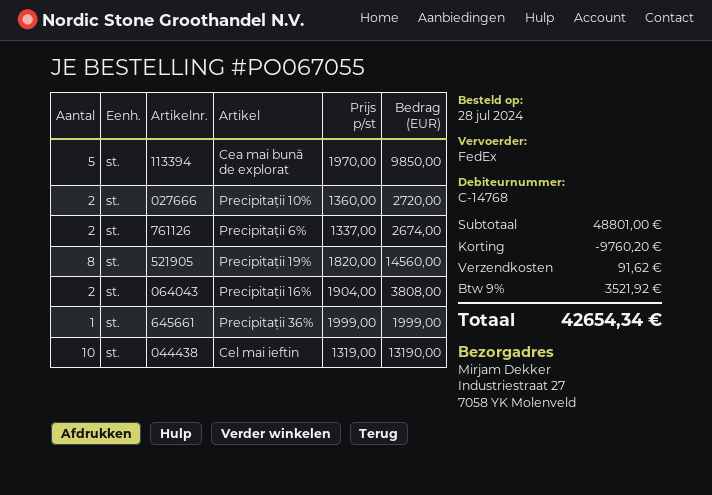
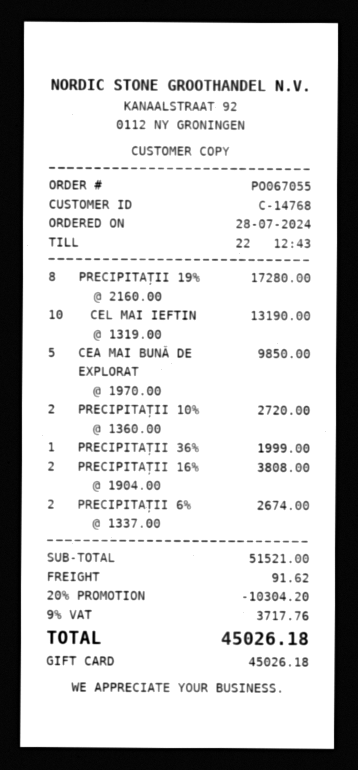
Precipitații 19%: 8 x 1820.00 = 14560.00 -> 8 x 2160.00 = 17280.00
subtotal: 48801.00 -> 51521.00
discount: 9760.20 -> 10304.20
tax: 9% = 3521.92 -> 9% = 3717.76
total: 42654.34 -> 45026.18

